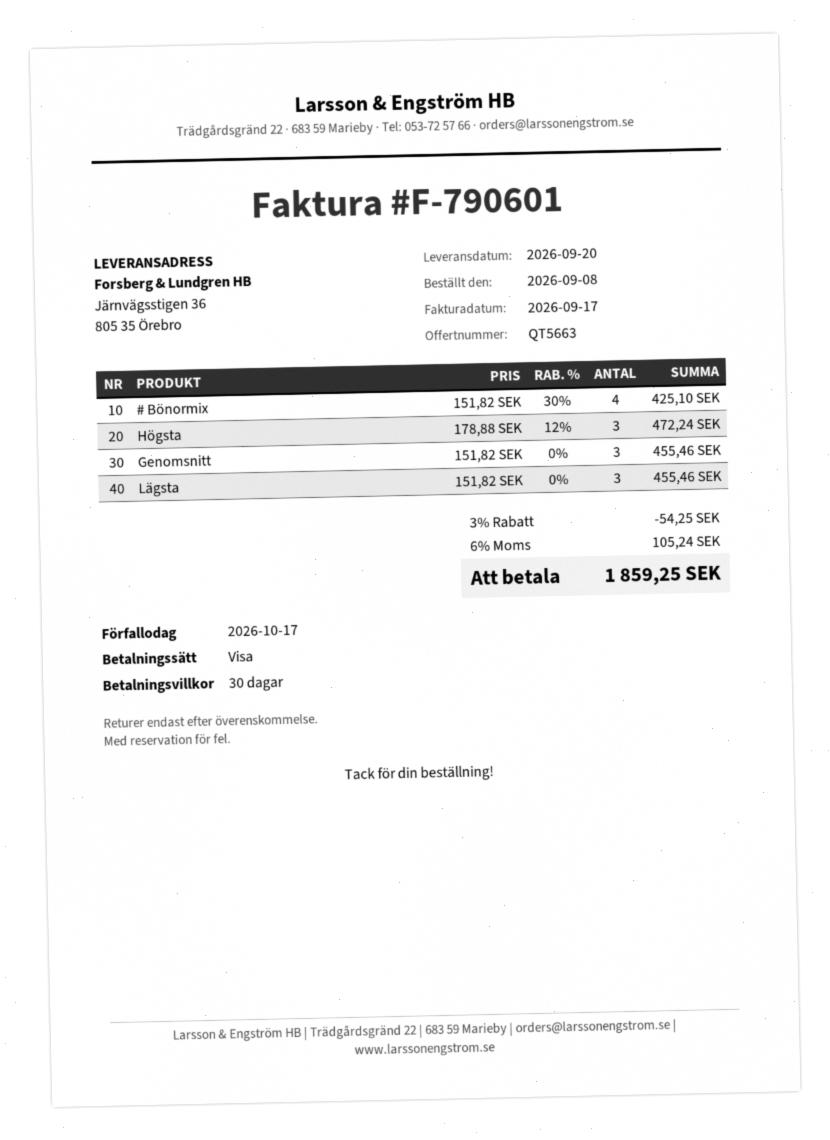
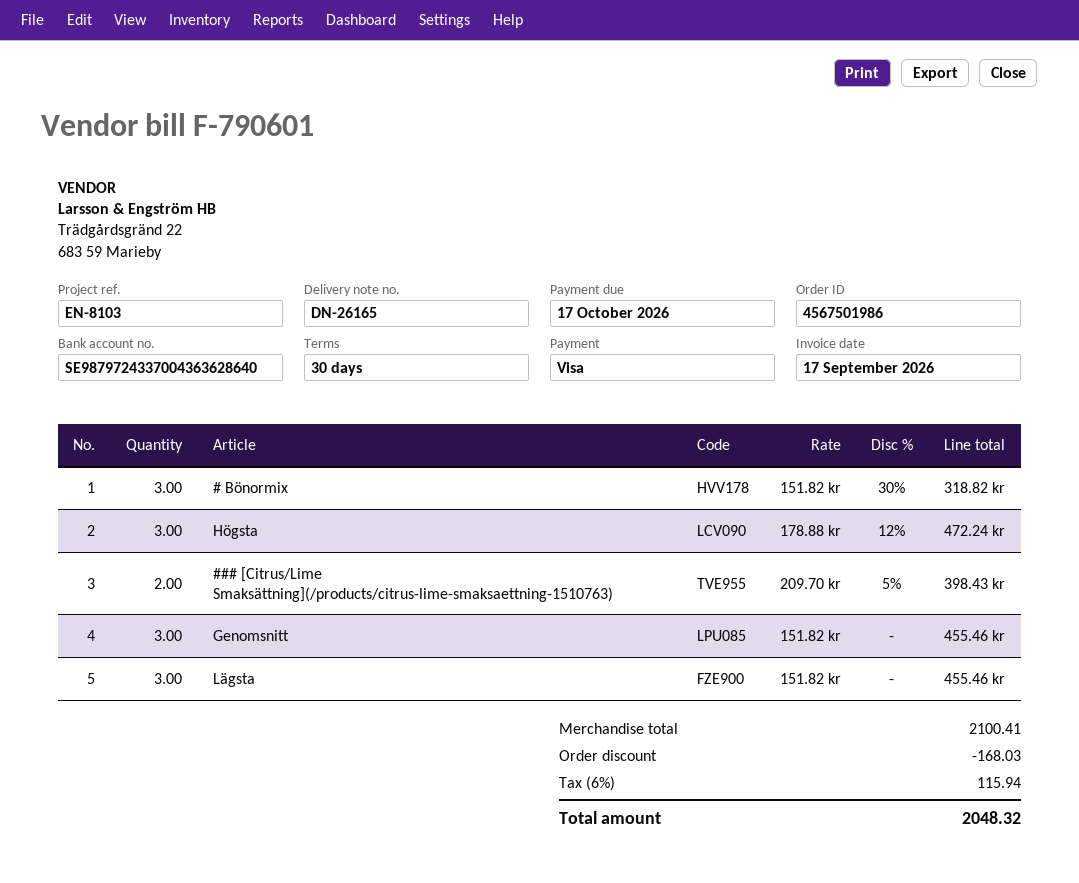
# Bönormix: 4 x 151.82 - 30% = 425.10 -> 3 x 151.82 - 30% = 318.82
### [Citrus/Lime Smaksättning](/products/citrus-lime-smaksaettning-1510763): none -> 2 x 209.70 - 5% = 398.43
discount: 54.25 -> 168.03
tax: 6% = 105.24 -> 6% = 115.94
total: 1859.25 -> 2048.32

